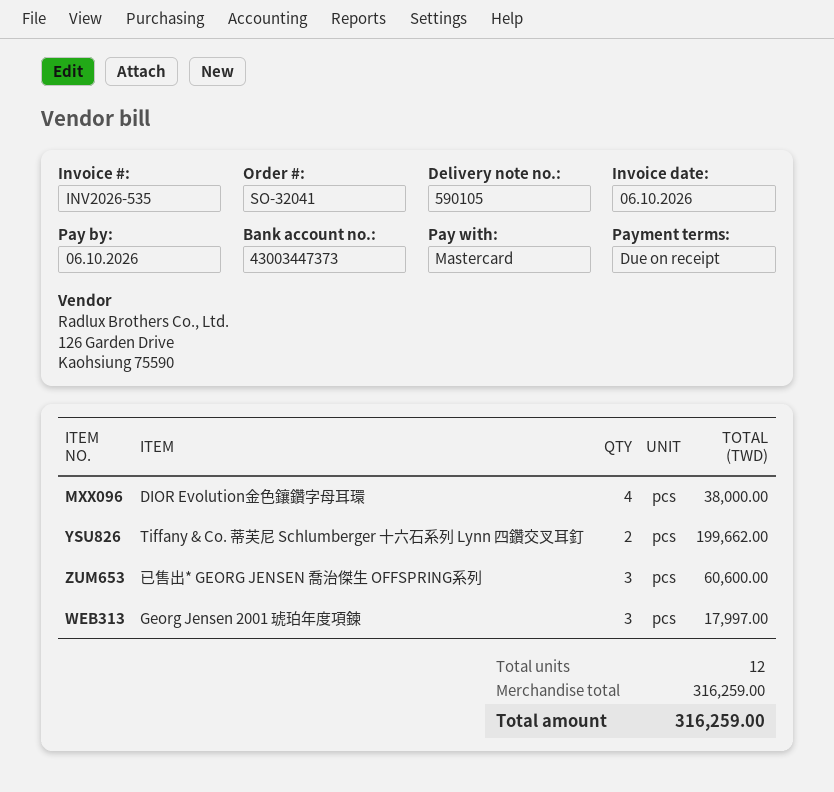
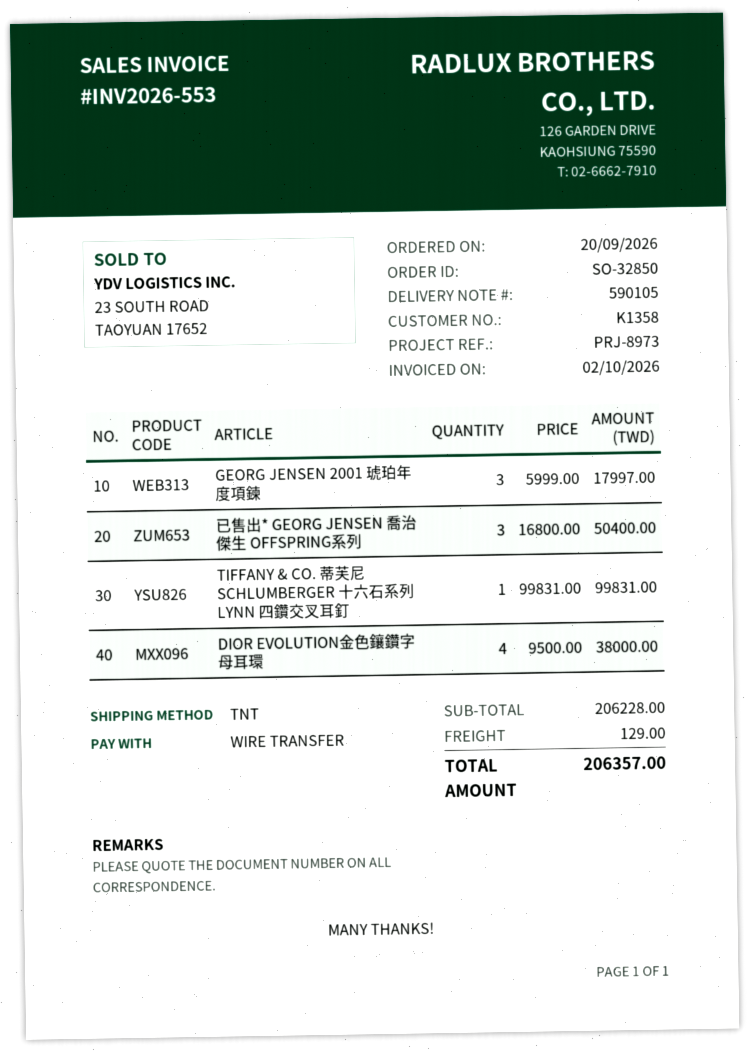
order number: SO-32041 -> SO-32850
invoice number: INV2026-535 -> INV2026-553
invoice date: 2026-10-06 -> 2026-10-02
payment method: Mastercard -> bank transfer
Tiffany & Co. 蒂芙尼 Schlumberger 十六石系列 Lynn 四鑽交叉耳釘: 2 for 199662.00 -> 1 for 99831.00
已售出* GEORG JENSEN 喬治傑生 OFFSPRING系列: 3 for 60600.00 -> 3 for 50400.00
subtotal: 316259.00 -> 206228.00
shipping: none -> 129.00
total: 316259.00 -> 206357.00

